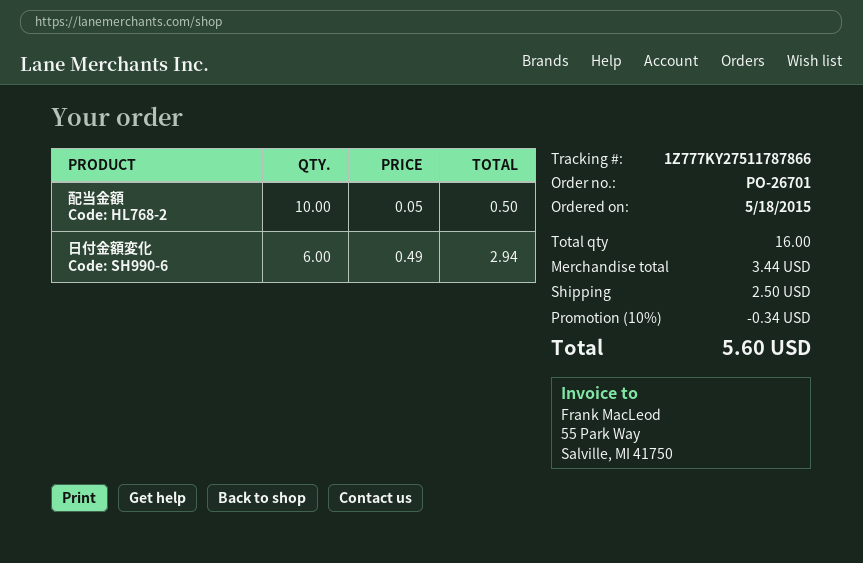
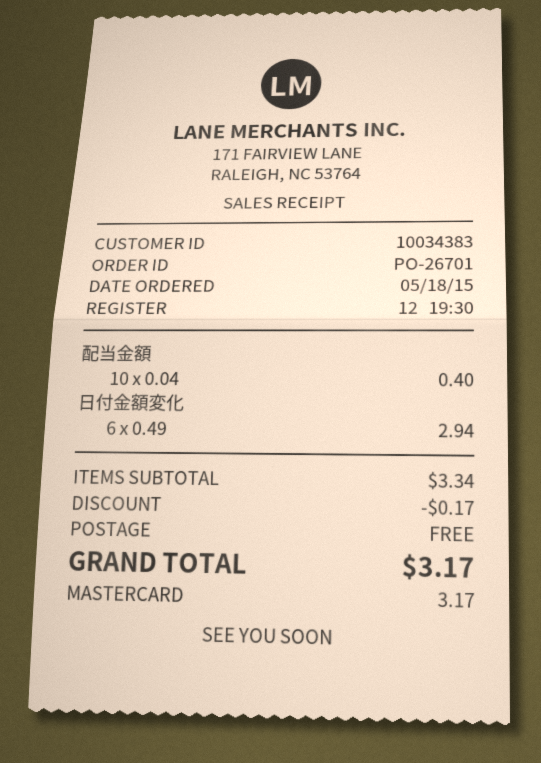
配当金額: 10 x 0.05 = 0.50 -> 10 x 0.04 = 0.40
subtotal: 3.44 -> 3.34
discount: 0.34 -> 0.17
shipping: 2.50 -> 0.00
total: 5.60 -> 3.17

